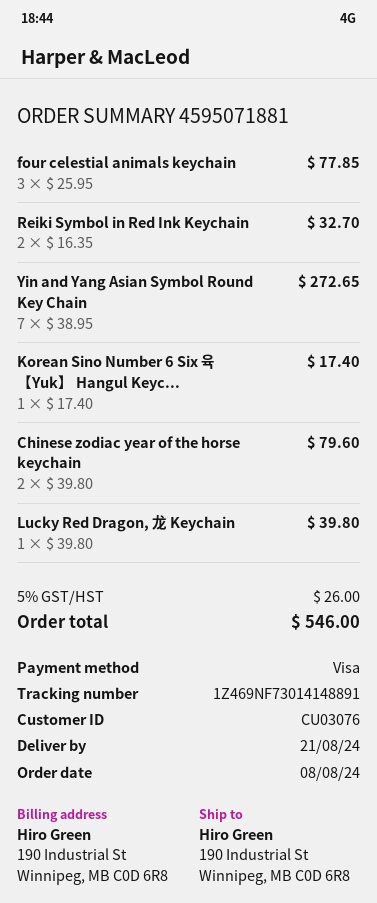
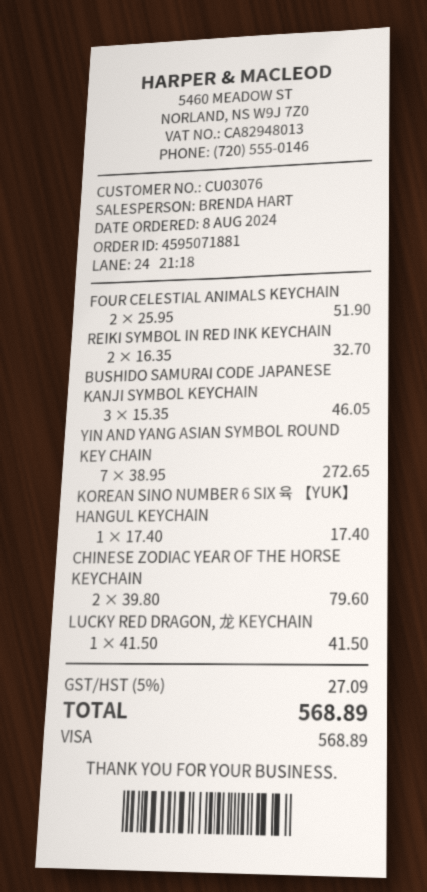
four celestial animals keychain: 3 x 25.95 = 77.85 -> 2 x 25.95 = 51.90
Lucky Red Dragon, 龙 Keychain: 1 x 39.80 = 39.80 -> 1 x 41.50 = 41.50
BUSHIDO SAMURAI CODE JAPANESE KANJI SYMBOL KEYCHAIN: none -> 3 x 15.35 = 46.05
tax: 5% = 26.00 -> 5% = 27.09
total: 546.00 -> 568.89

